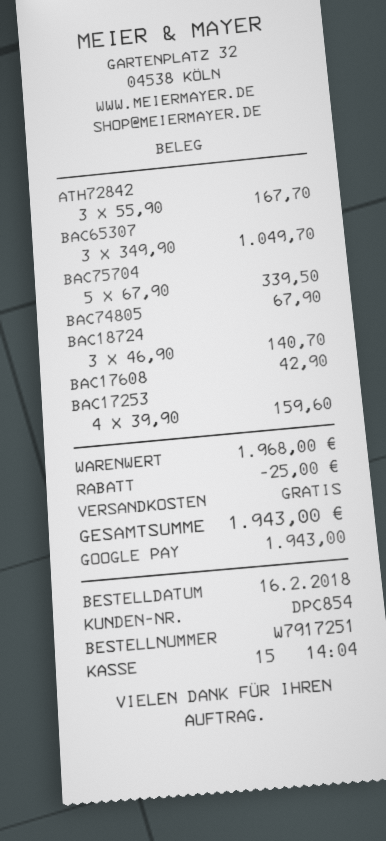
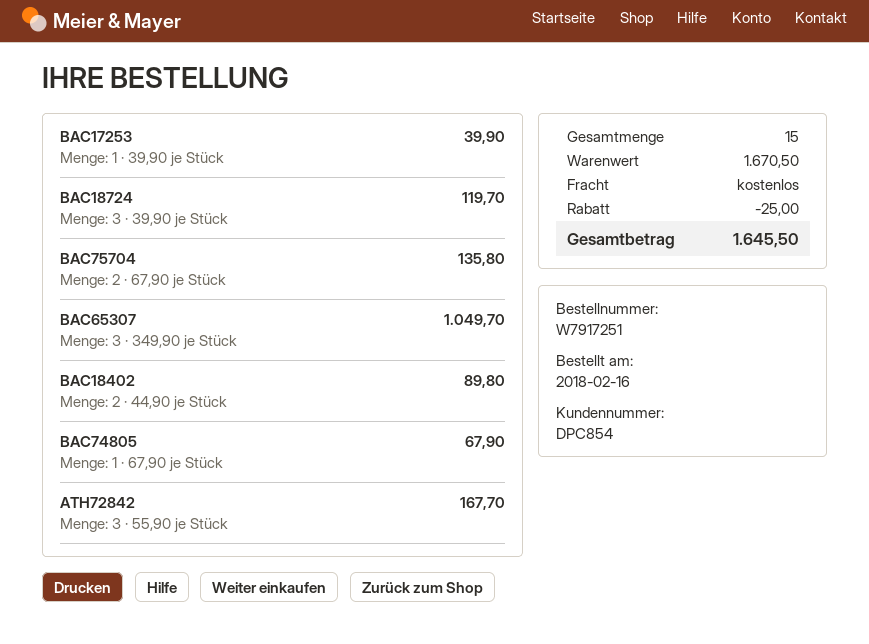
BAC75704: 5 x 67.90 = 339.50 -> 2 x 67.90 = 135.80
BAC18724: 3 x 46.90 = 140.70 -> 3 x 39.90 = 119.70
BAC17608: 1 x 42.90 = 42.90 -> none
BAC17253: 4 x 39.90 = 159.60 -> 1 x 39.90 = 39.90
BAC18402: none -> 2 x 44.90 = 89.80
subtotal: 1968.00 -> 1670.50
total: 1943.00 -> 1645.50

